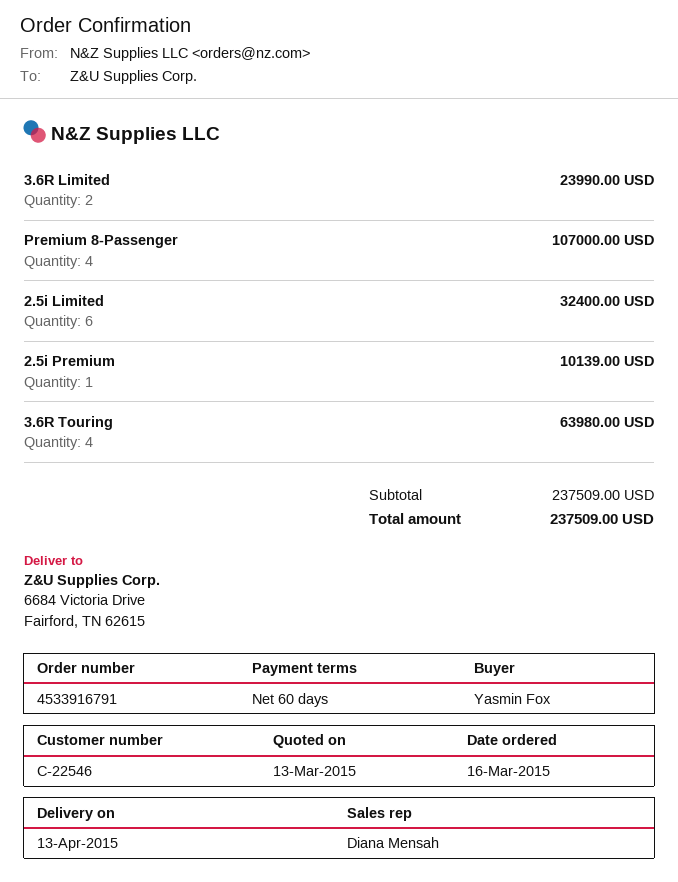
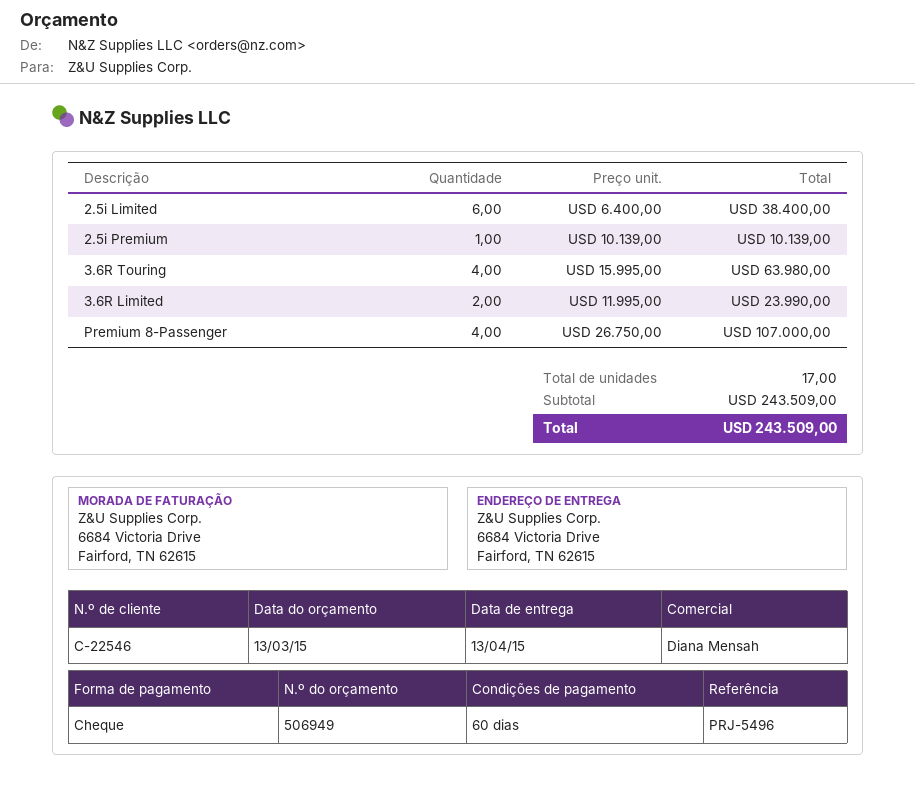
2.5i Limited: 6 for 32400.00 -> 6 for 38400.00
subtotal: 237509.00 -> 243509.00
total: 237509.00 -> 243509.00

